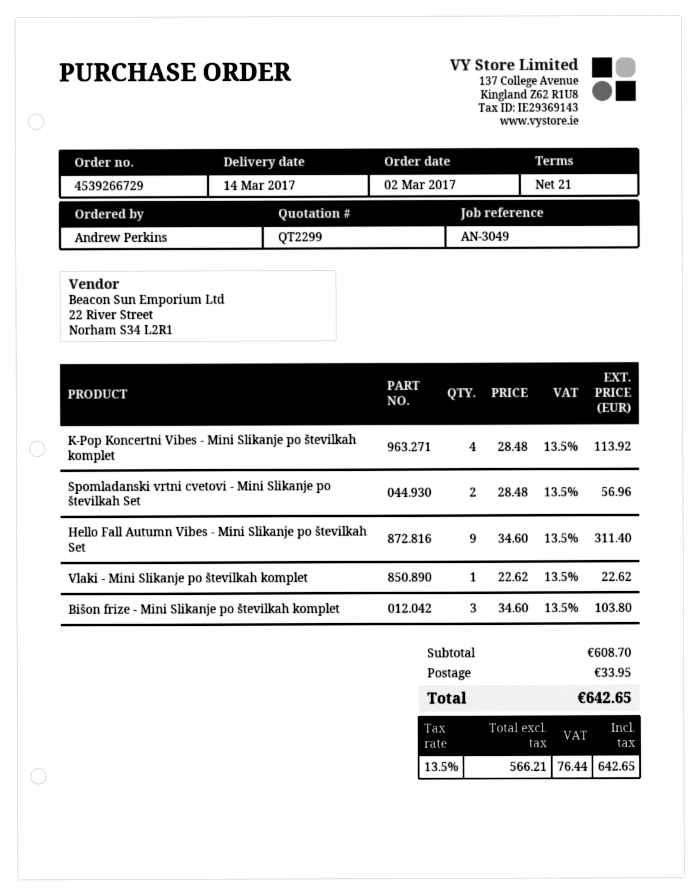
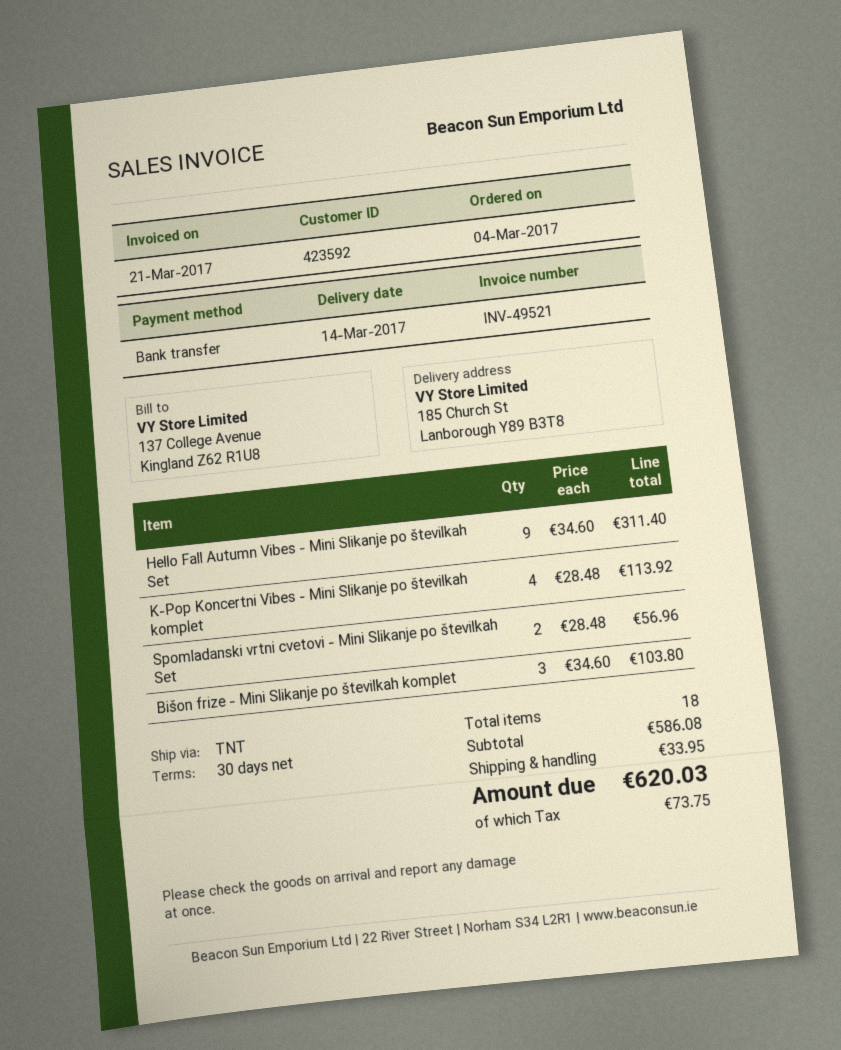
order date: 2017-03-02 -> 2017-03-04
payment terms: 21 days -> 30 days
Vlaki - Mini Slikanje po številkah komplet: 1 x 22.62 = 22.62 -> none
subtotal: 608.70 -> 586.08
tax: 76.44 -> 73.75
total: 642.65 -> 620.03

